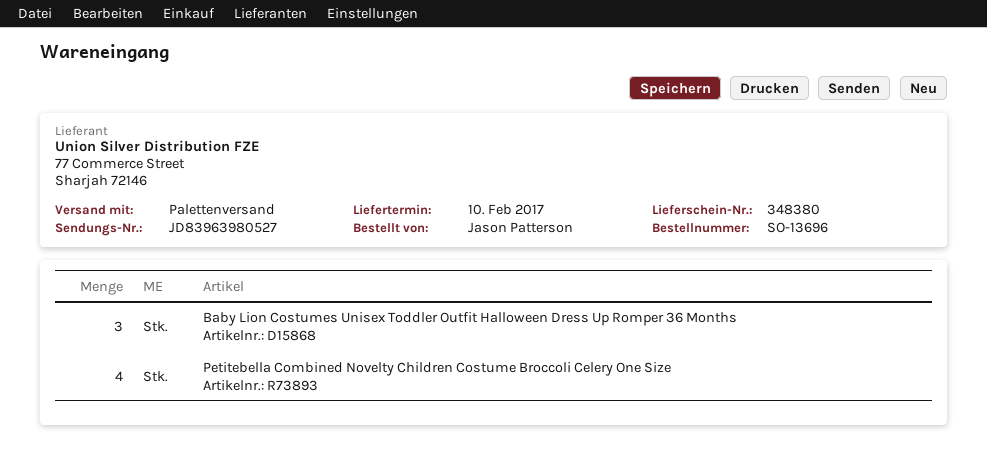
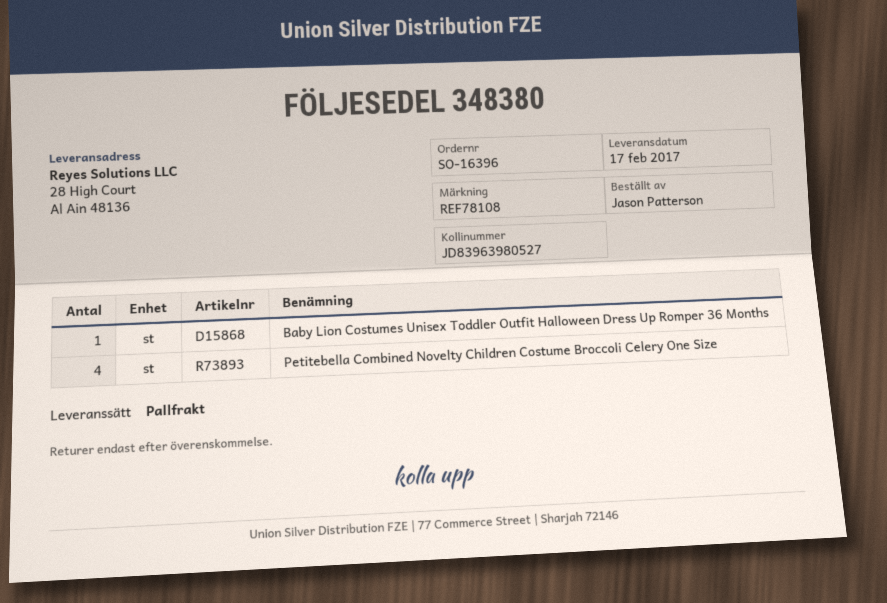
order number: SO-13696 -> SO-16396
delivery date: 2017-02-10 -> 2017-02-17
Baby Lion Costumes Unisex Toddler Outfit Halloween Dress Up Romper 36 Months: 3 -> 1

